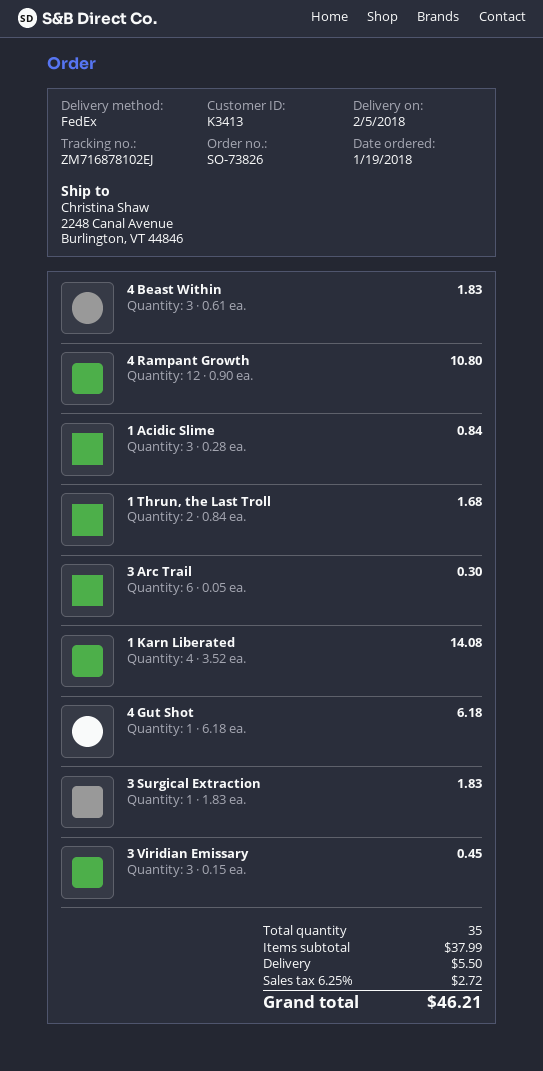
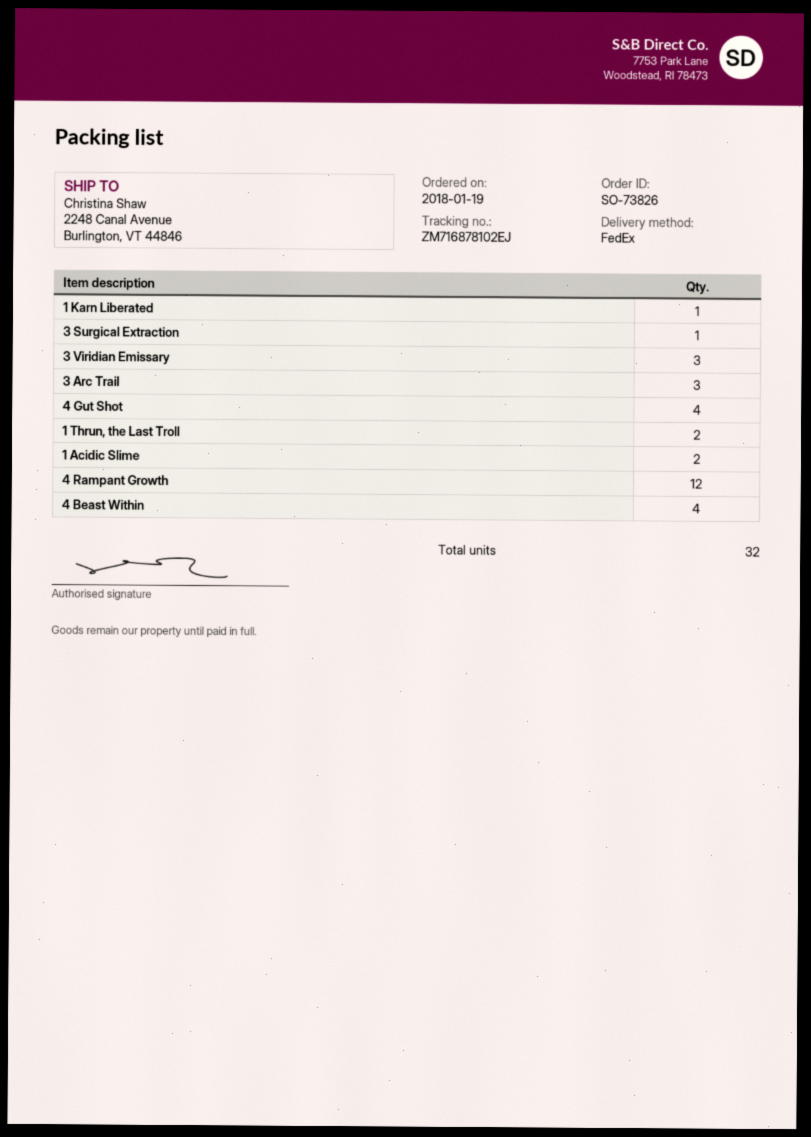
4 Beast Within: 3 -> 4
1 Acidic Slime: 3 -> 2
3 Arc Trail: 6 -> 3
1 Karn Liberated: 4 -> 1
4 Gut Shot: 1 -> 4
total quantity: 35 -> 32

